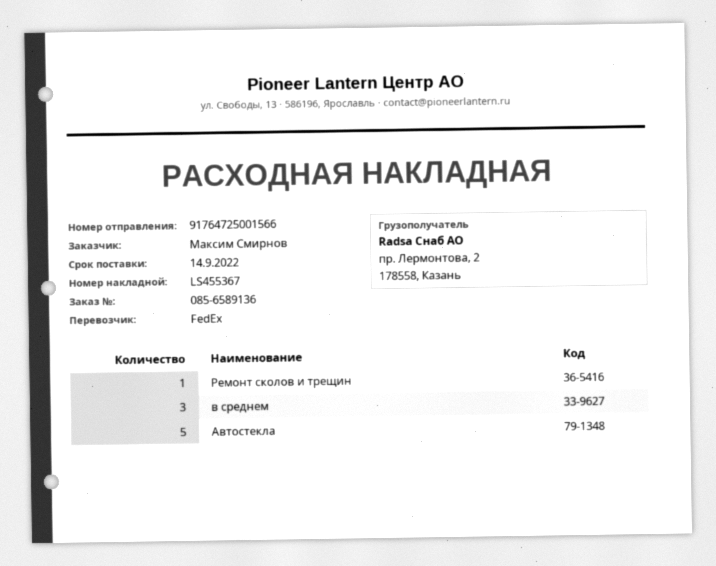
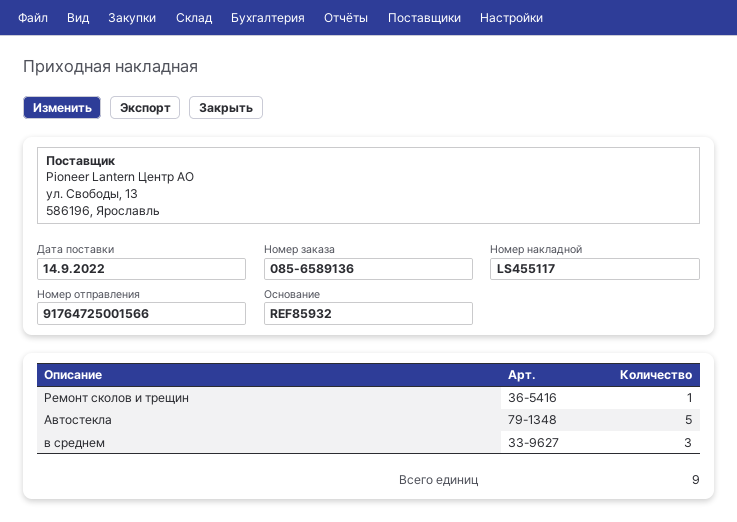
delivery note number: LS455367 -> LS455117

